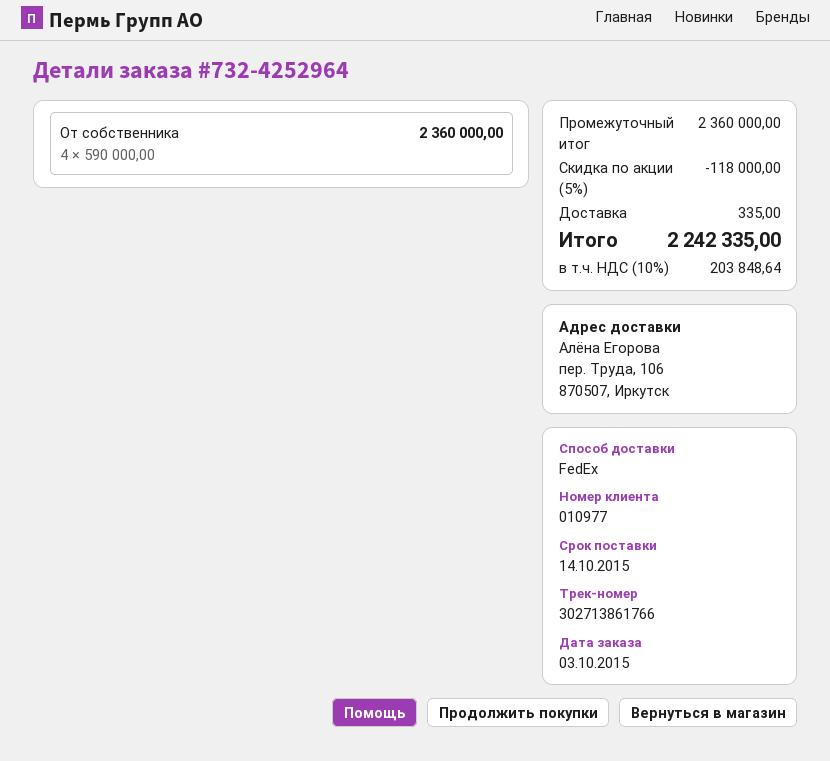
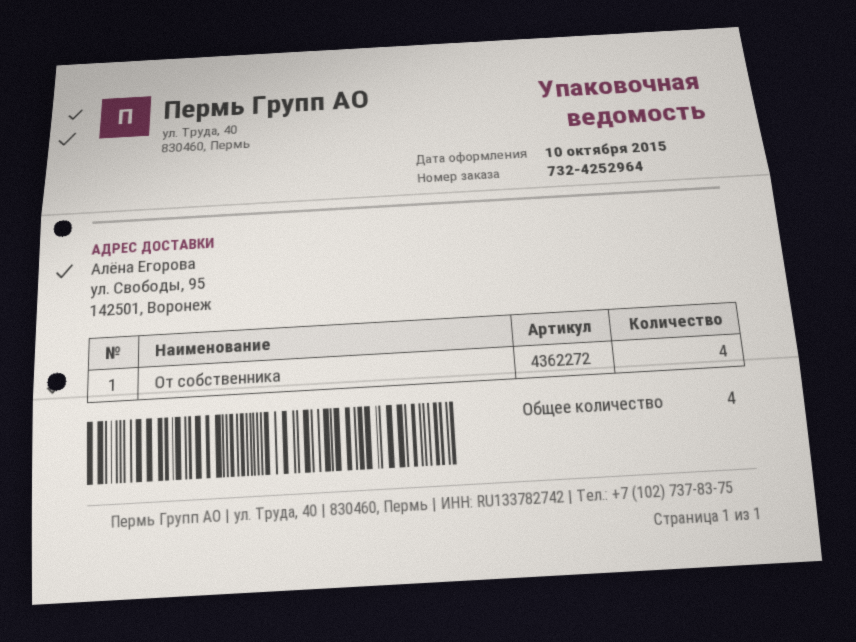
order date: 2015-10-03 -> 2015-10-10
ship to: пер. Труда, 106, 870507, Иркутск -> ул. Свободы, 95, 142501, Воронеж

